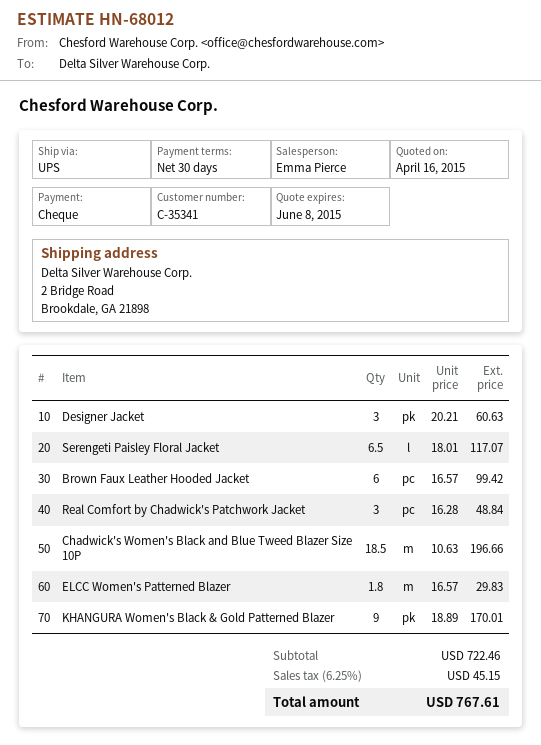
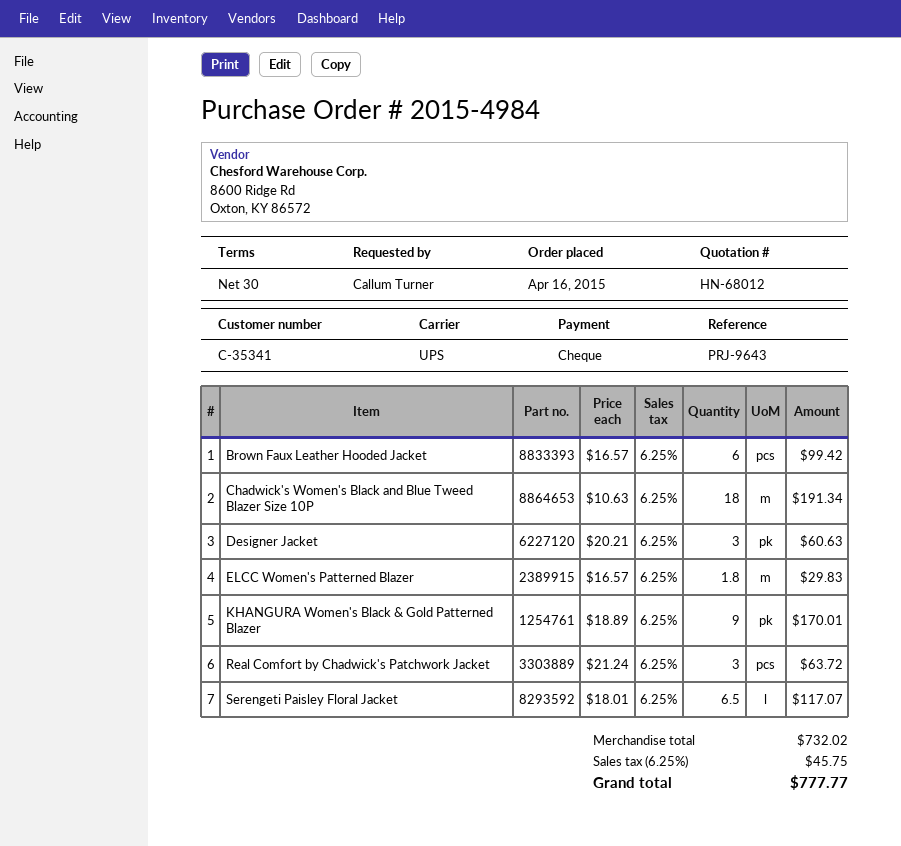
Real Comfort by Chadwick's Patchwork Jacket: 3 x 16.28 = 48.84 -> 3 x 21.24 = 63.72
Chadwick's Women's Black and Blue Tweed Blazer Size 10P: 18.5 x 10.63 = 196.66 -> 18 x 10.63 = 191.34
subtotal: 722.46 -> 732.02
tax: 6.25% = 45.15 -> 6.25% = 45.75
total: 767.61 -> 777.77

